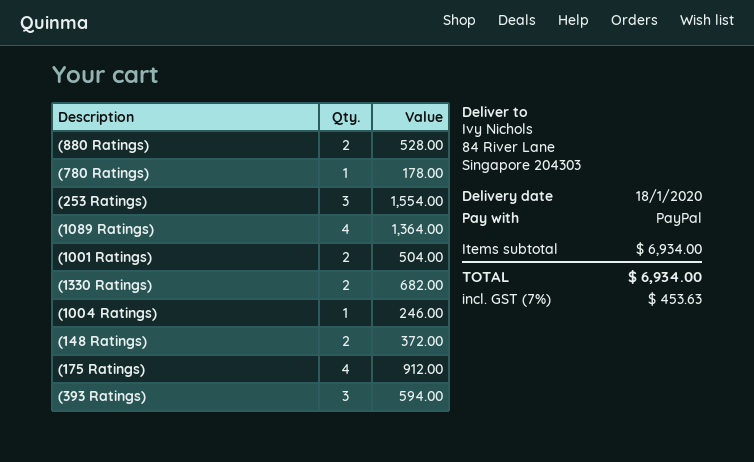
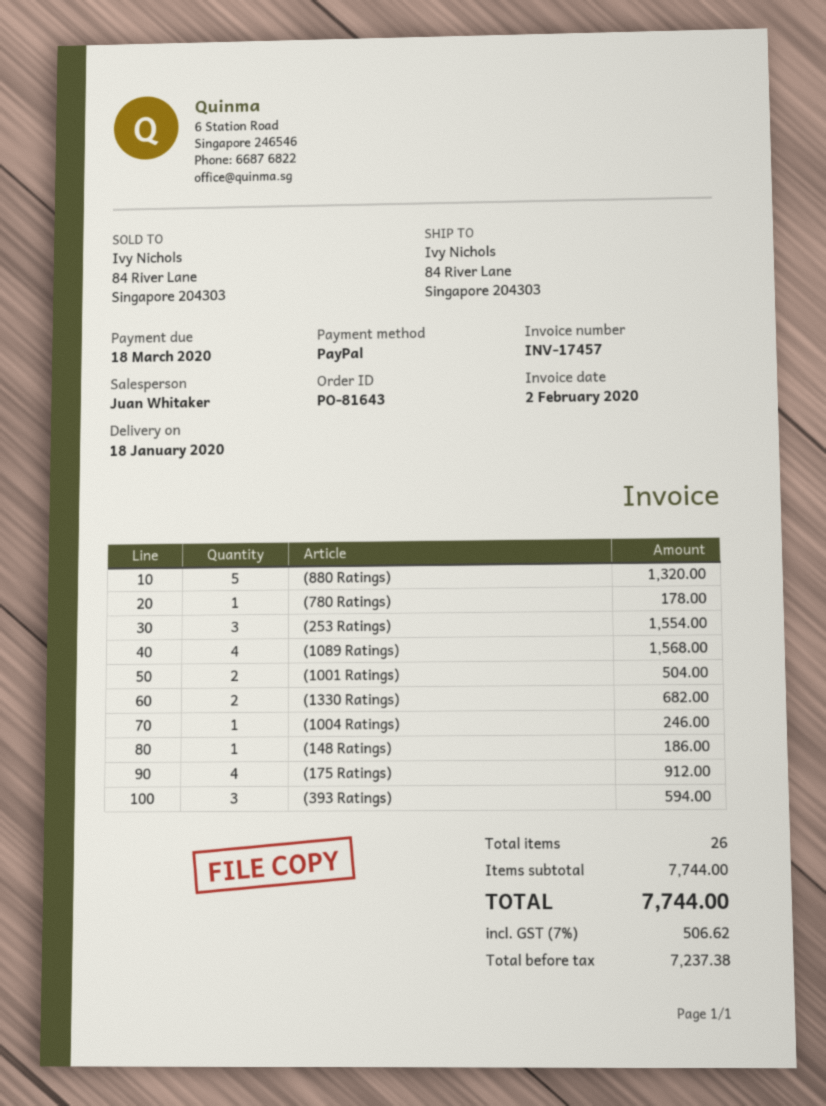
(880 Ratings): 2 for 528.00 -> 5 for 1320.00
(1089 Ratings): 4 for 1364.00 -> 4 for 1568.00
(148 Ratings): 2 for 372.00 -> 1 for 186.00
subtotal: 6934.00 -> 7744.00
tax: 7% = 453.63 -> 7% = 506.62
total: 6934.00 -> 7744.00

